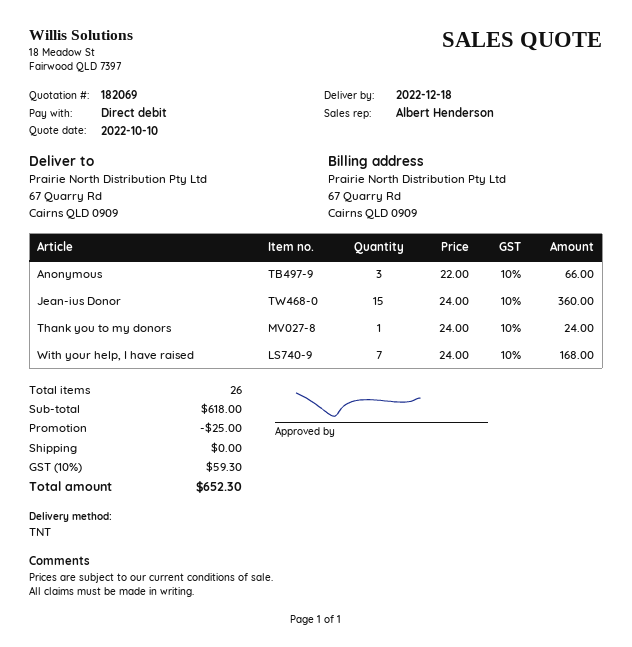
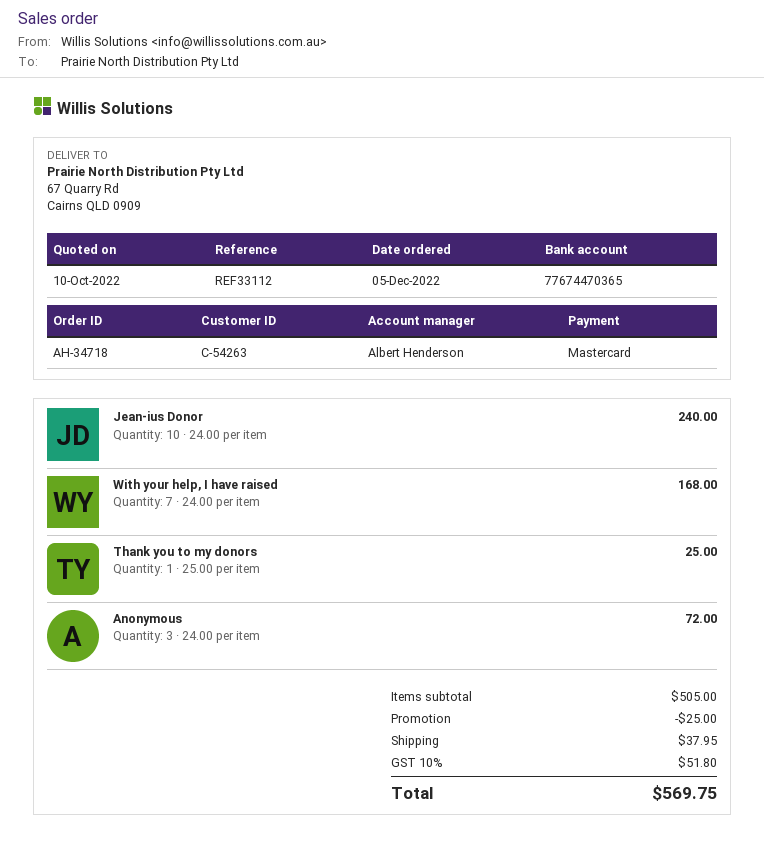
payment method: direct debit -> Mastercard
Anonymous: 3 x 22.00 = 66.00 -> 3 x 24.00 = 72.00
Jean-ius Donor: 15 x 24.00 = 360.00 -> 10 x 24.00 = 240.00
Thank you to my donors: 1 x 24.00 = 24.00 -> 1 x 25.00 = 25.00
subtotal: 618.00 -> 505.00
shipping: 0.00 -> 37.95
tax: 10% = 59.30 -> 10% = 51.80
total: 652.30 -> 569.75

